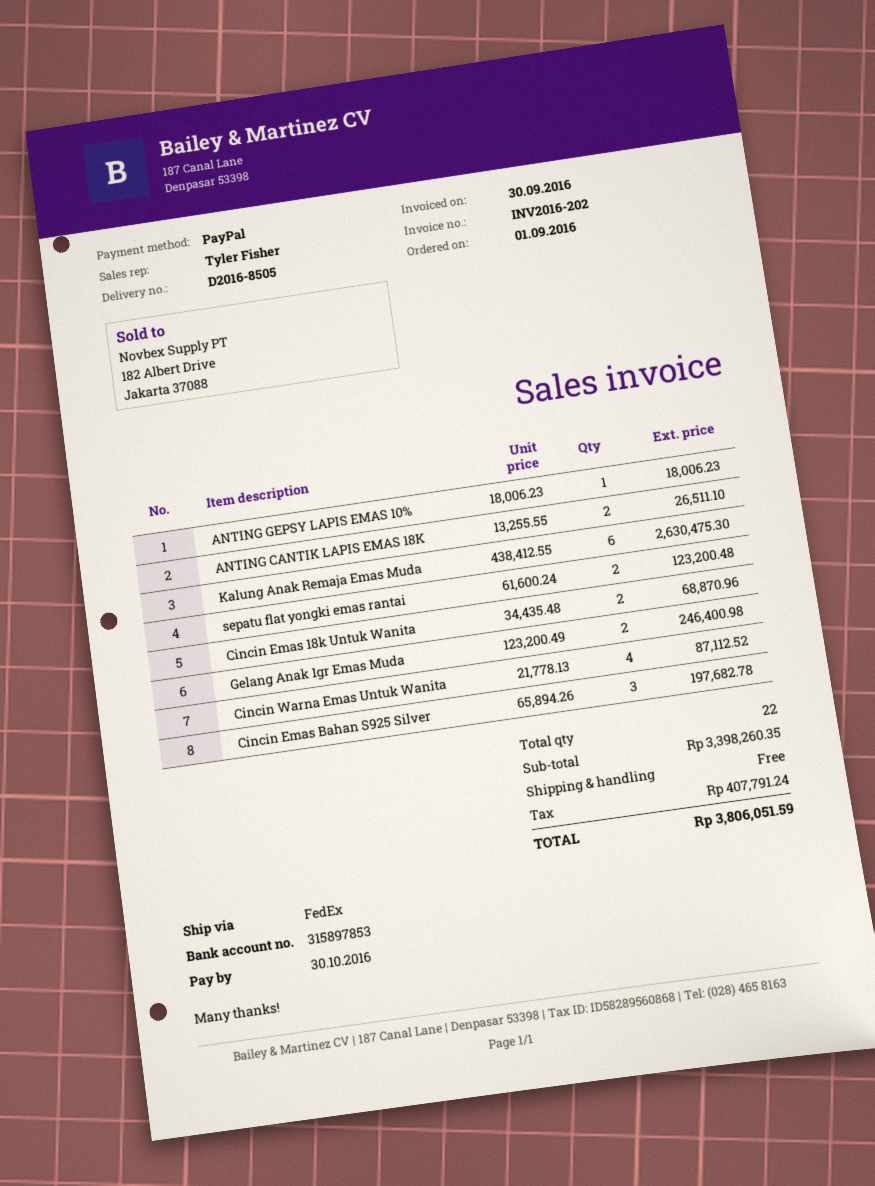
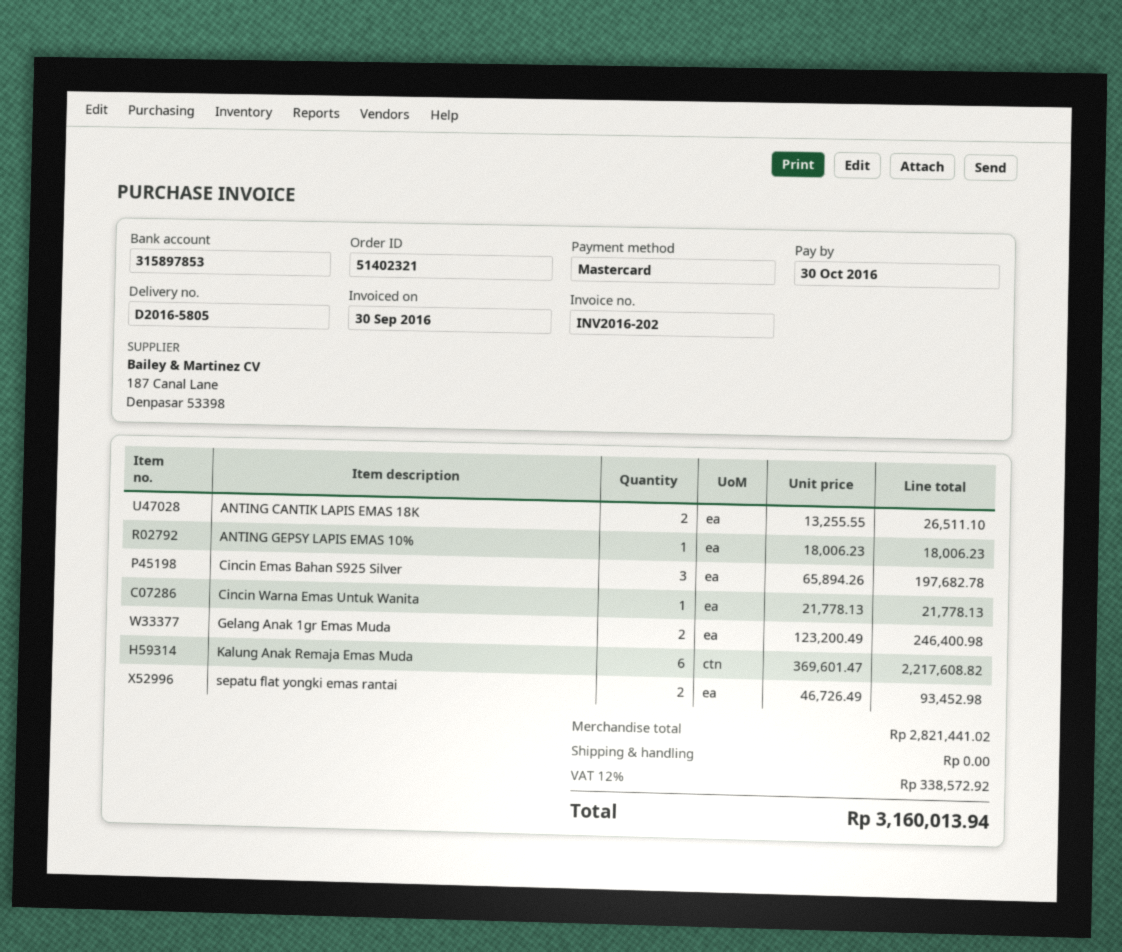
delivery note number: D2016-8505 -> D2016-5805
payment method: PayPal -> Mastercard
Kalung Anak Remaja Emas Muda: 6 x 438412.55 = 2630475.30 -> 6 x 369601.47 = 2217608.82
sepatu flat yongki emas rantai: 2 x 61600.24 = 123200.48 -> 2 x 46726.49 = 93452.98
Cincin Emas 18k Untuk Wanita: 2 x 34435.48 = 68870.96 -> none
Cincin Warna Emas Untuk Wanita: 4 x 21778.13 = 87112.52 -> 1 x 21778.13 = 21778.13
subtotal: 3398260.35 -> 2821441.02
tax: 407791.24 -> 338572.92
total: 3806051.59 -> 3160013.94

